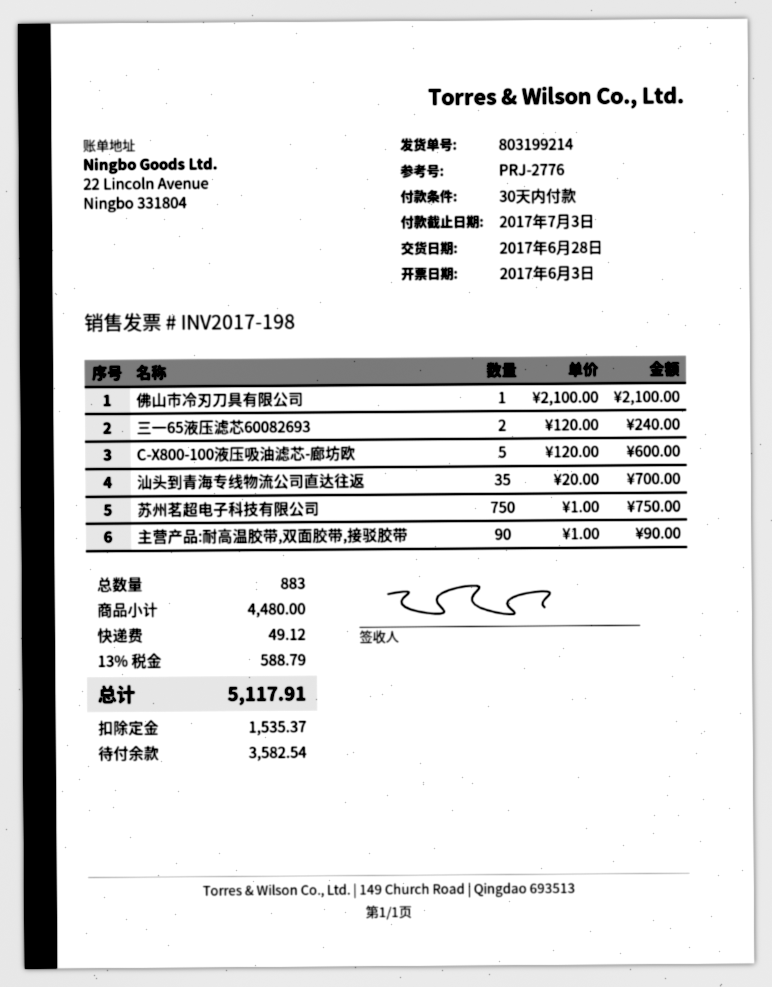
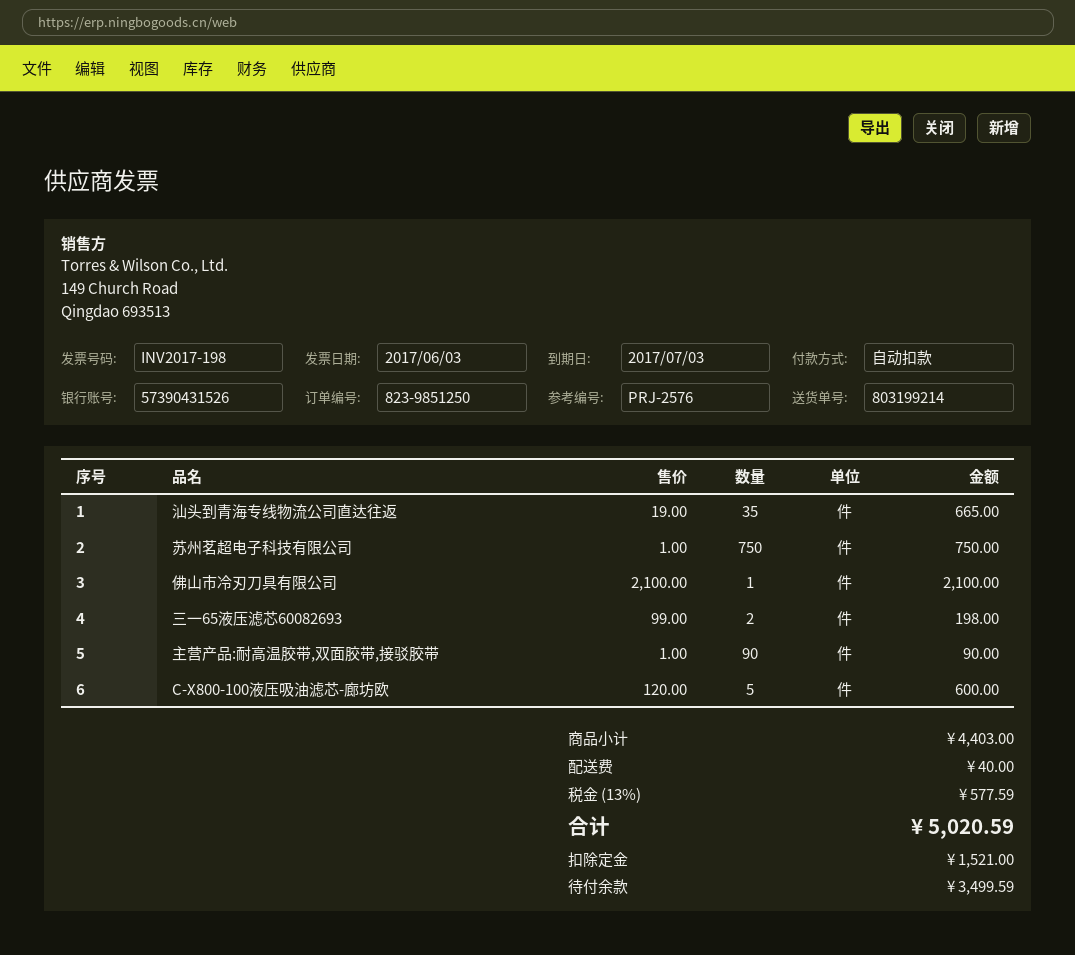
reference: PRJ-2776 -> PRJ-2576
三一65液压滤芯60082693: 2 x 120.00 = 240.00 -> 2 x 99.00 = 198.00
汕头到青海专线物流公司直达往返: 35 x 20.00 = 700.00 -> 35 x 19.00 = 665.00
subtotal: 4480.00 -> 4403.00
shipping: 49.12 -> 40.00
tax: 13% = 588.79 -> 13% = 577.59
total: 5117.91 -> 5020.59
deposit: 1535.37 -> 1521.00
balance: 3582.54 -> 3499.59

